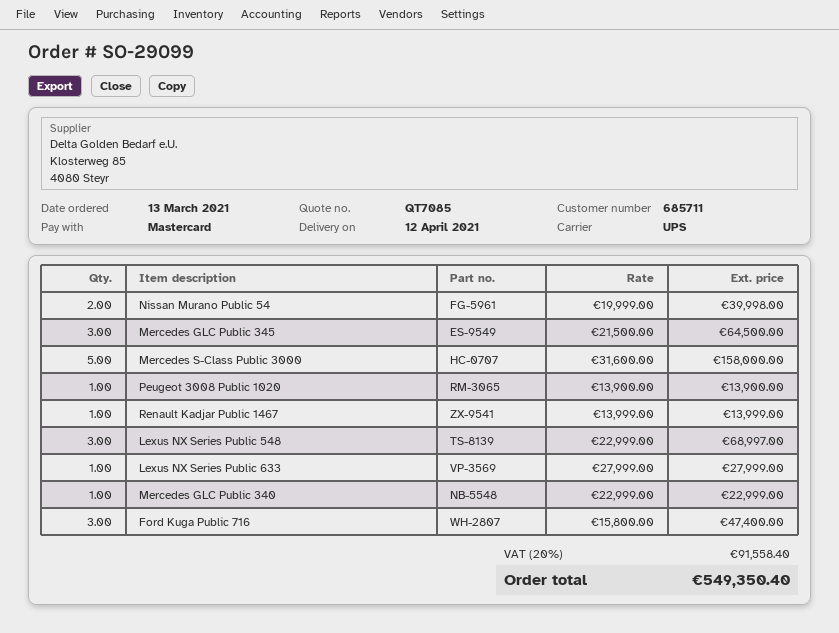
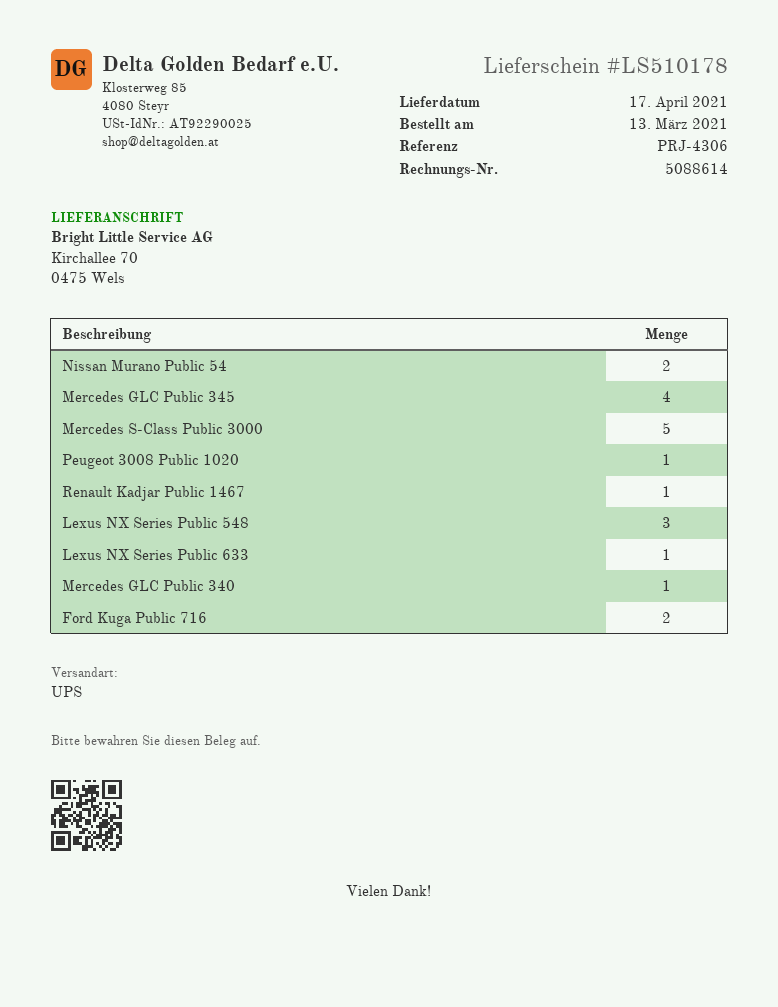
delivery date: 2021-04-12 -> 2021-04-17
Mercedes GLC Public 345: 3 -> 4
Ford Kuga Public 716: 3 -> 2

